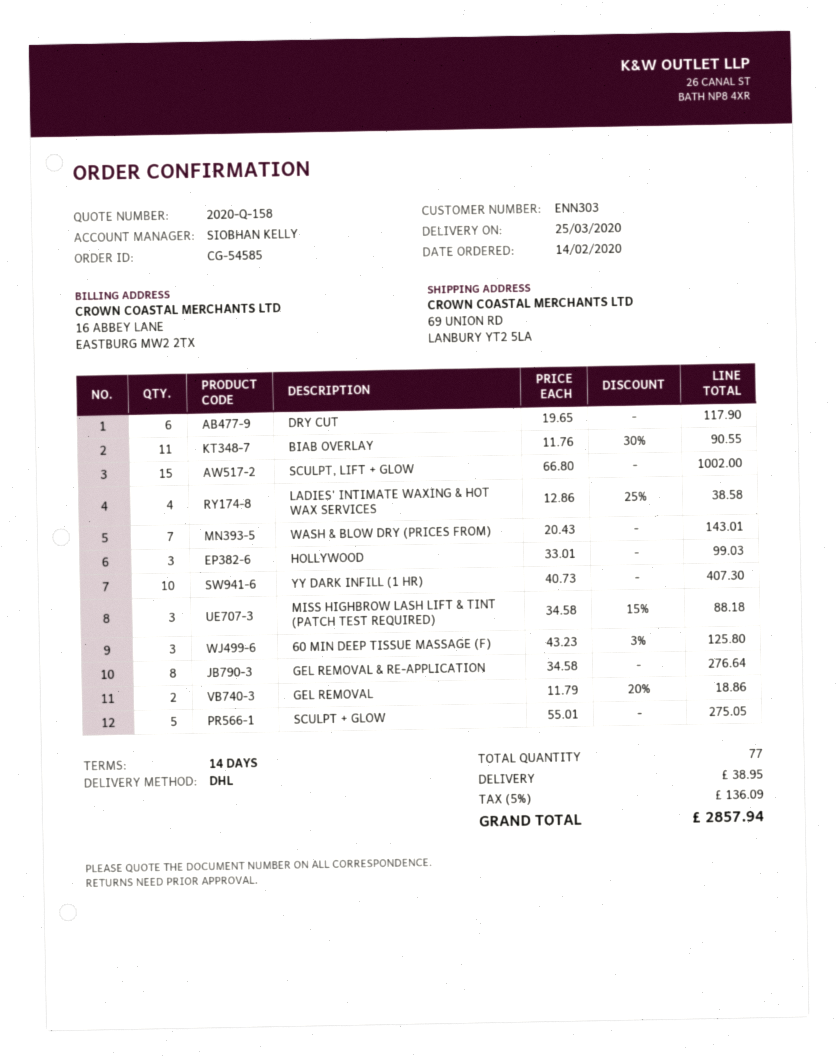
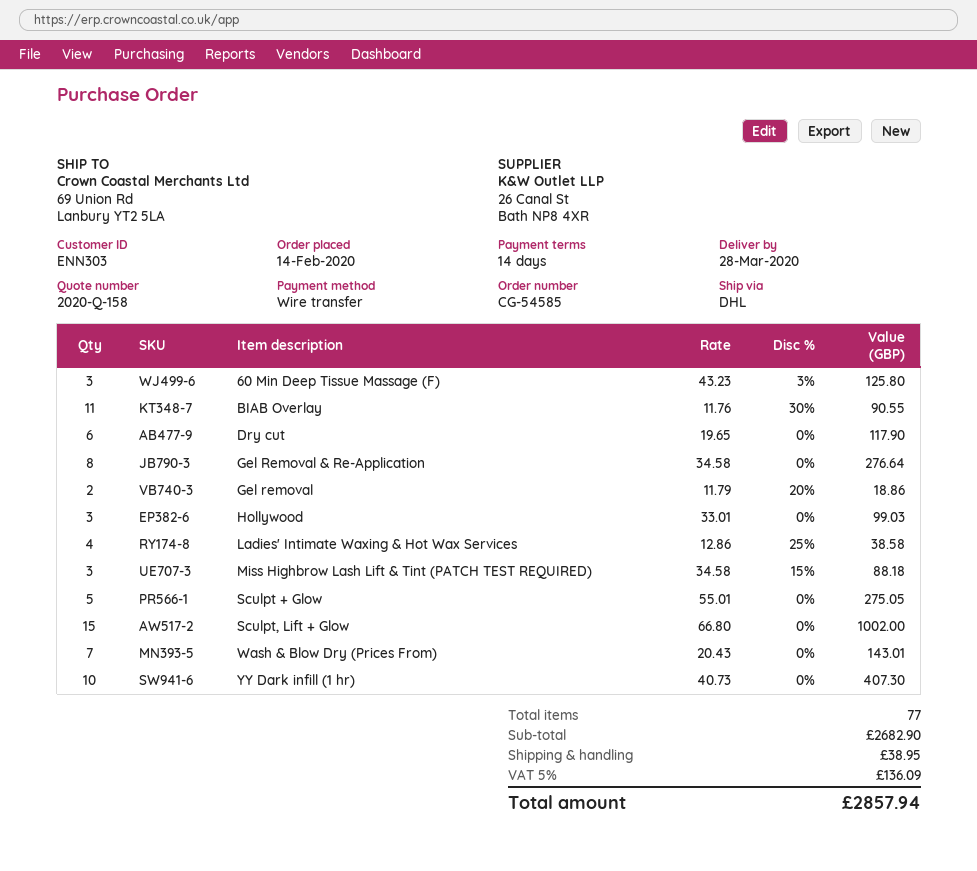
delivery date: 2020-03-25 -> 2020-03-28

